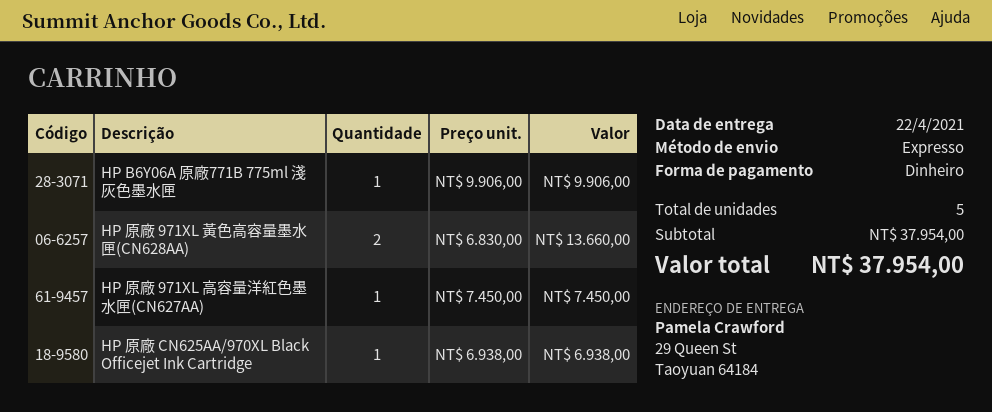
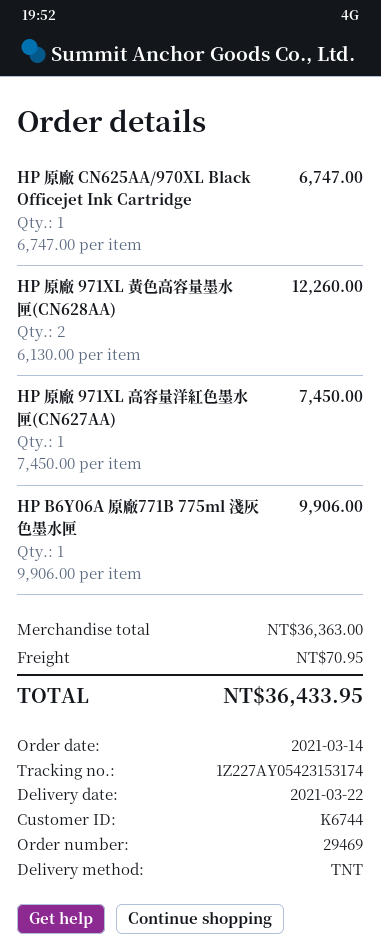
delivery date: 2021-04-22 -> 2021-03-22
shipping method: express -> TNT
HP 原廠 971XL 黃色高容量墨水匣(CN628AA): 2 x 6830.00 = 13660.00 -> 2 x 6130.00 = 12260.00
HP 原廠 CN625AA/970XL Black Officejet Ink Cartridge: 1 x 6938.00 = 6938.00 -> 1 x 6747.00 = 6747.00
subtotal: 37954.00 -> 36363.00
shipping: none -> 70.95
total: 37954.00 -> 36433.95

